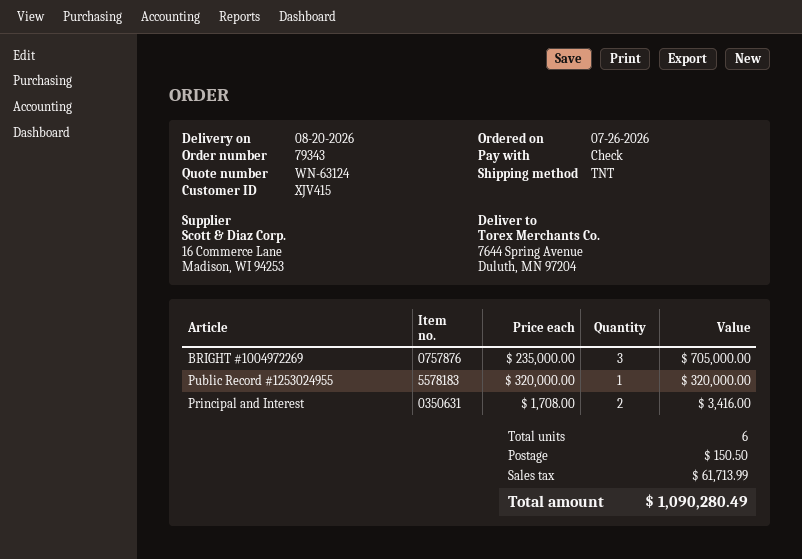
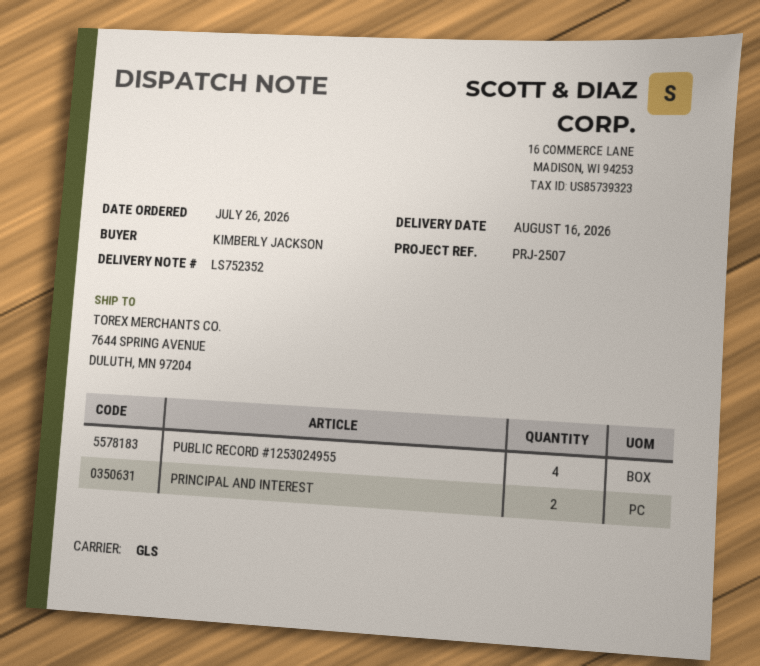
delivery date: 2026-08-20 -> 2026-08-16
shipping method: TNT -> GLS
BRIGHT #1004972269: 3 -> none
Public Record #1253024955: 1 -> 4

